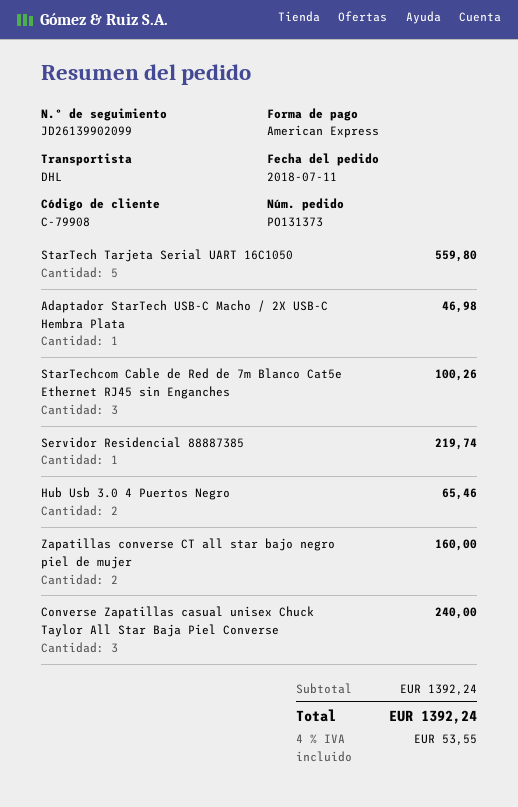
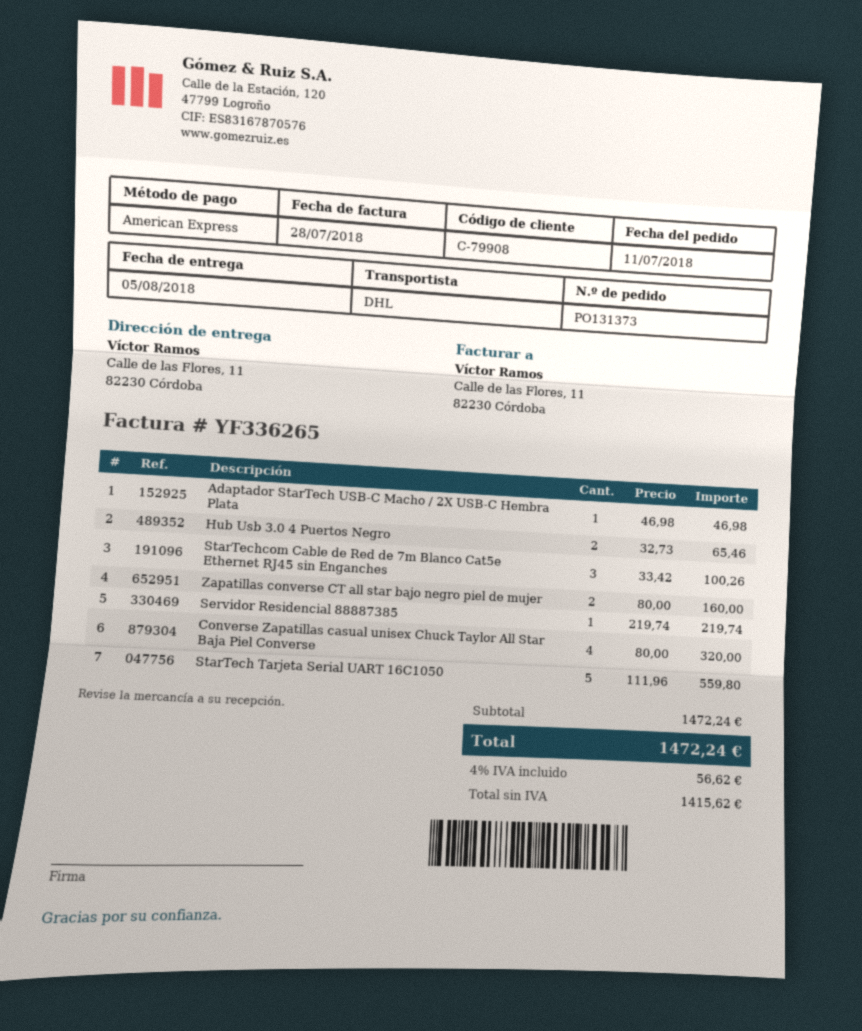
Converse Zapatillas casual unisex Chuck Taylor All Star Baja Piel Converse: 3 for 240.00 -> 4 for 320.00
subtotal: 1392.24 -> 1472.24
tax: 4% = 53.55 -> 4% = 56.62
total: 1392.24 -> 1472.24

